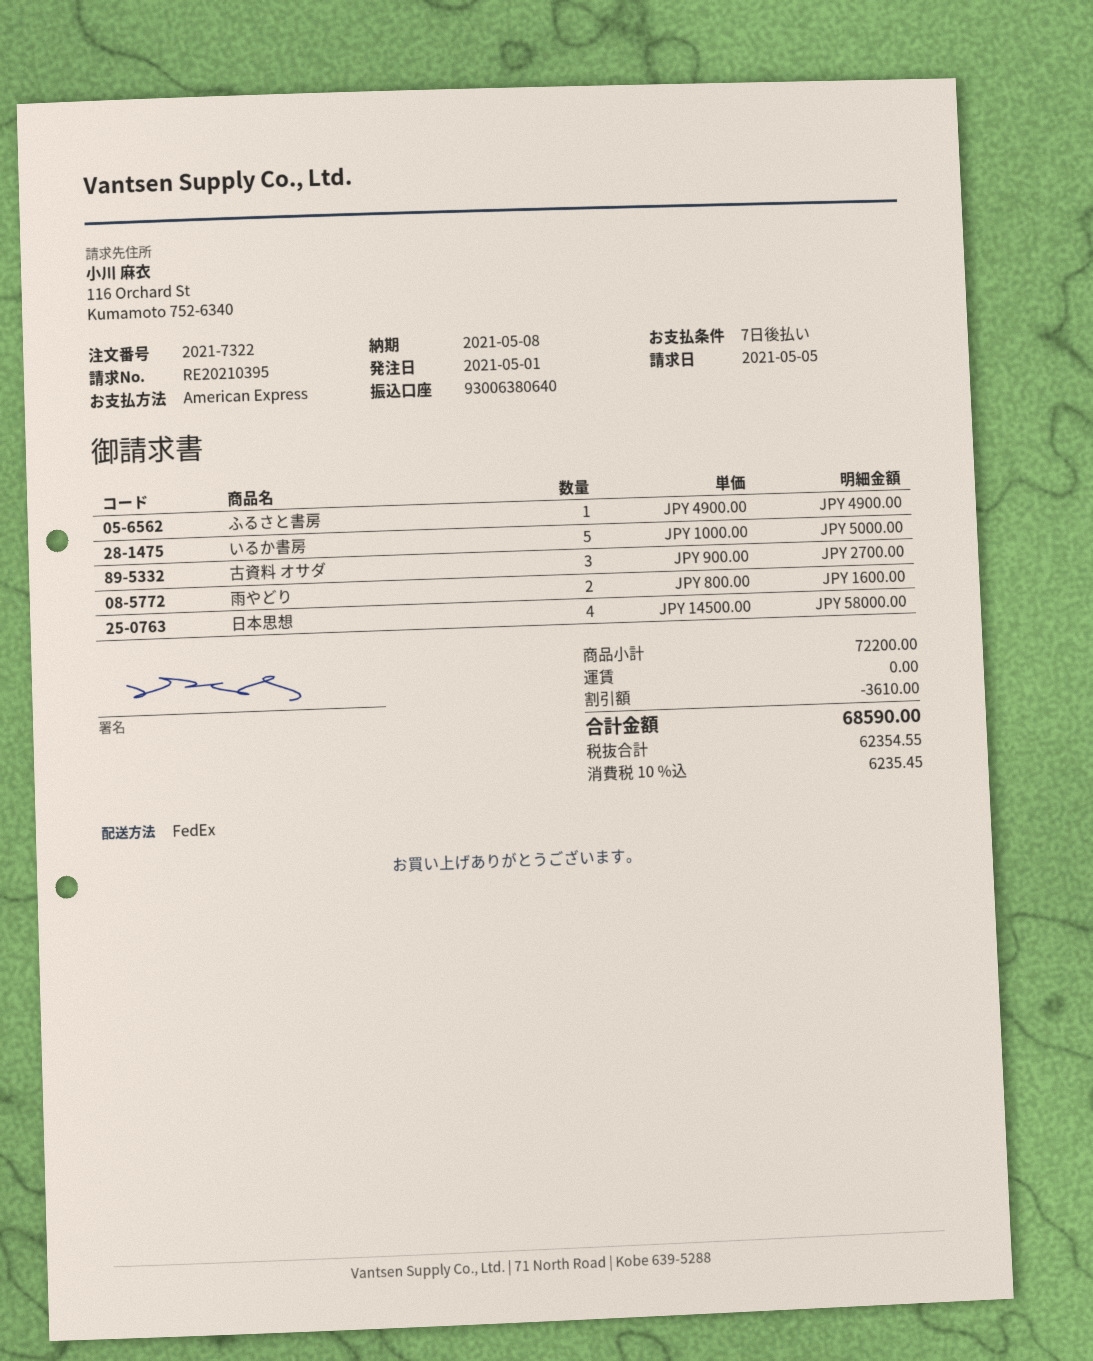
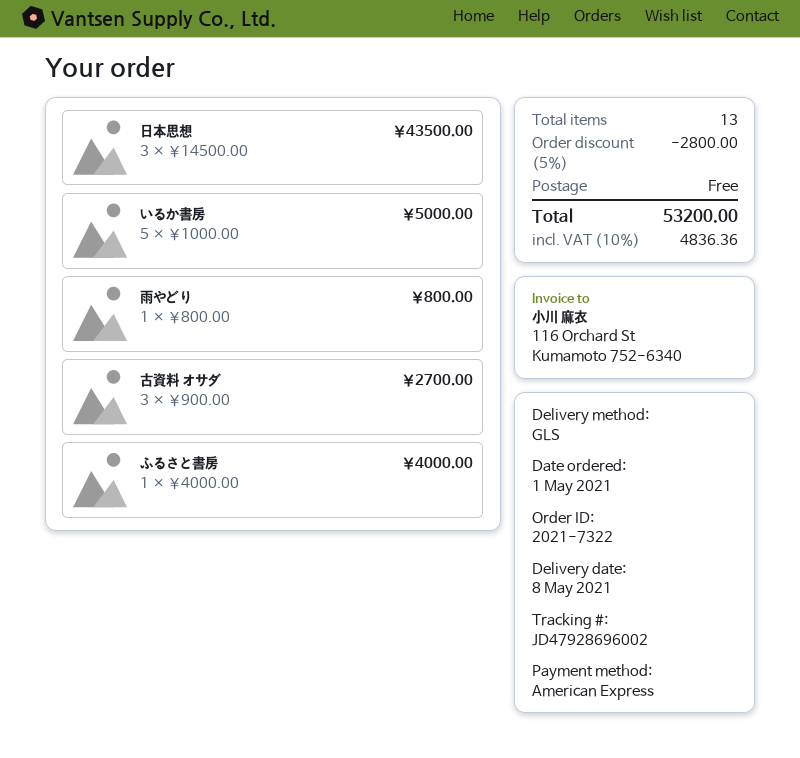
shipping method: FedEx -> GLS
ふるさと書房: 1 x 4900.00 = 4900.00 -> 1 x 4000.00 = 4000.00
雨やどり: 2 x 800.00 = 1600.00 -> 1 x 800.00 = 800.00
日本思想: 4 x 14500.00 = 58000.00 -> 3 x 14500.00 = 43500.00
discount: 3610.00 -> 2800.00
tax: 10% = 6235.45 -> 10% = 4836.36
total: 68590.00 -> 53200.00

